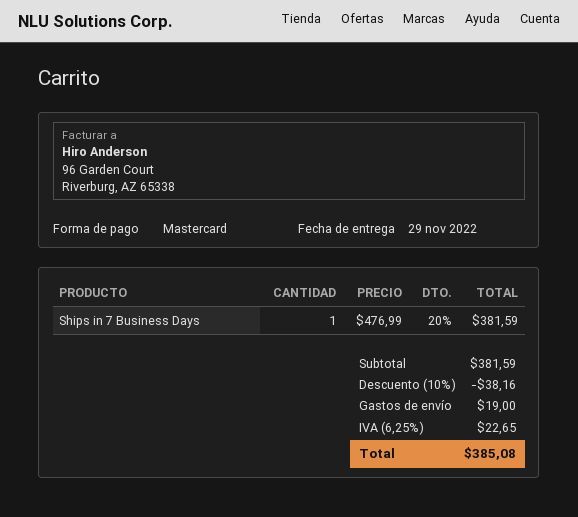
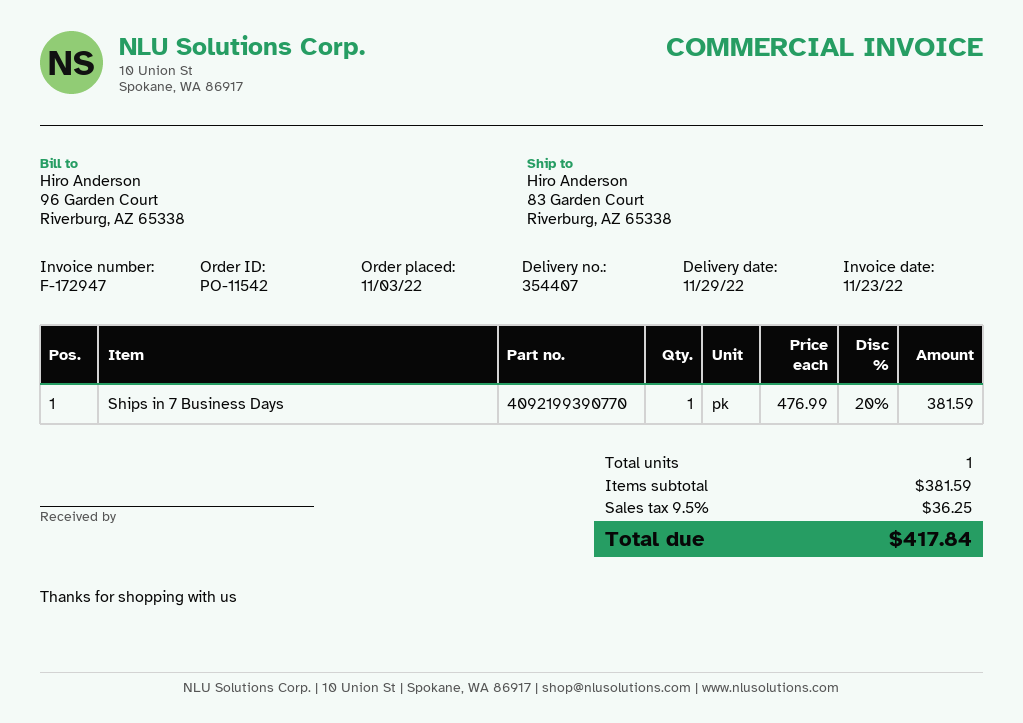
discount: 10% = 38.16 -> none
shipping: 19.00 -> none
tax: 6.25% = 22.65 -> 9.5% = 36.25
total: 385.08 -> 417.84

